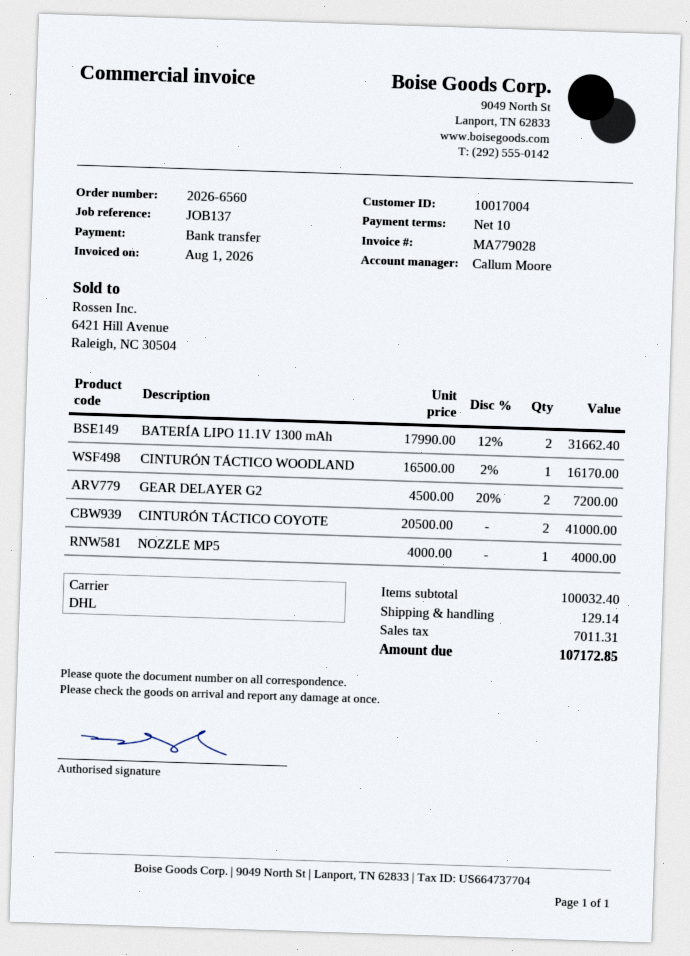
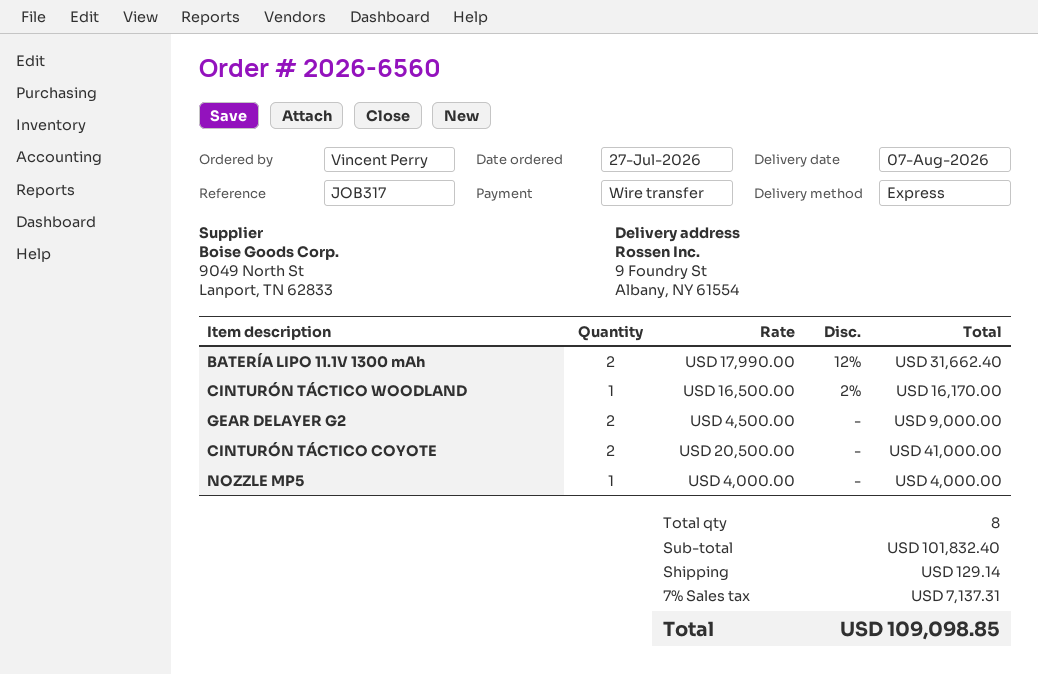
reference: JOB137 -> JOB317
shipping method: DHL -> express
GEAR DELAYER G2: 2 x 4500.00 - 20% = 7200.00 -> 2 x 4500.00 = 9000.00
subtotal: 100032.40 -> 101832.40
tax: 7011.31 -> 7137.31
total: 107172.85 -> 109098.85

